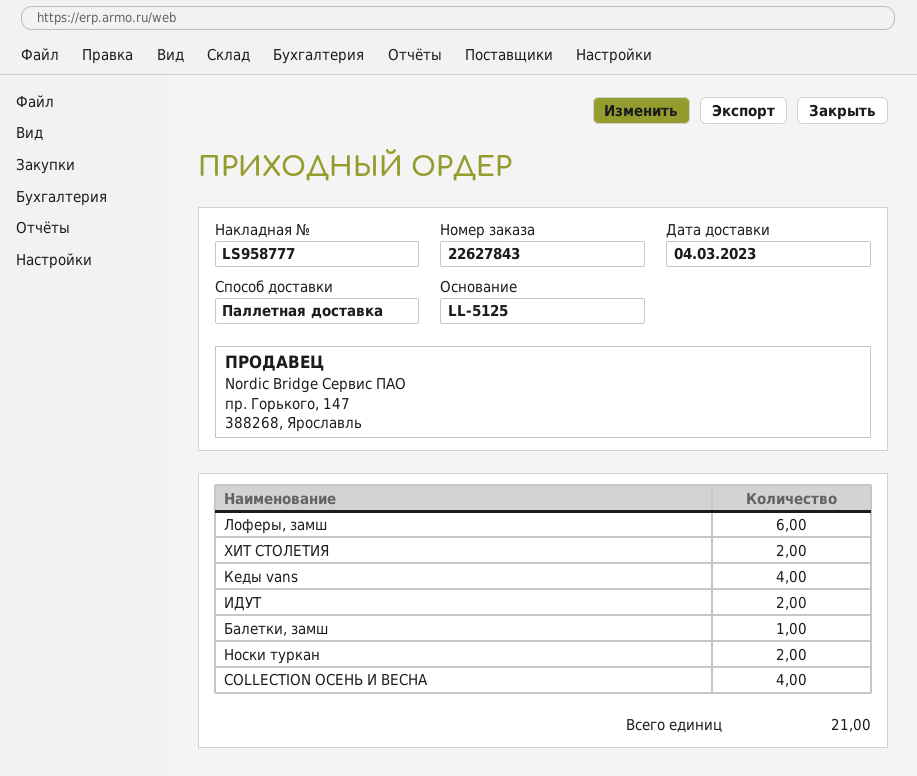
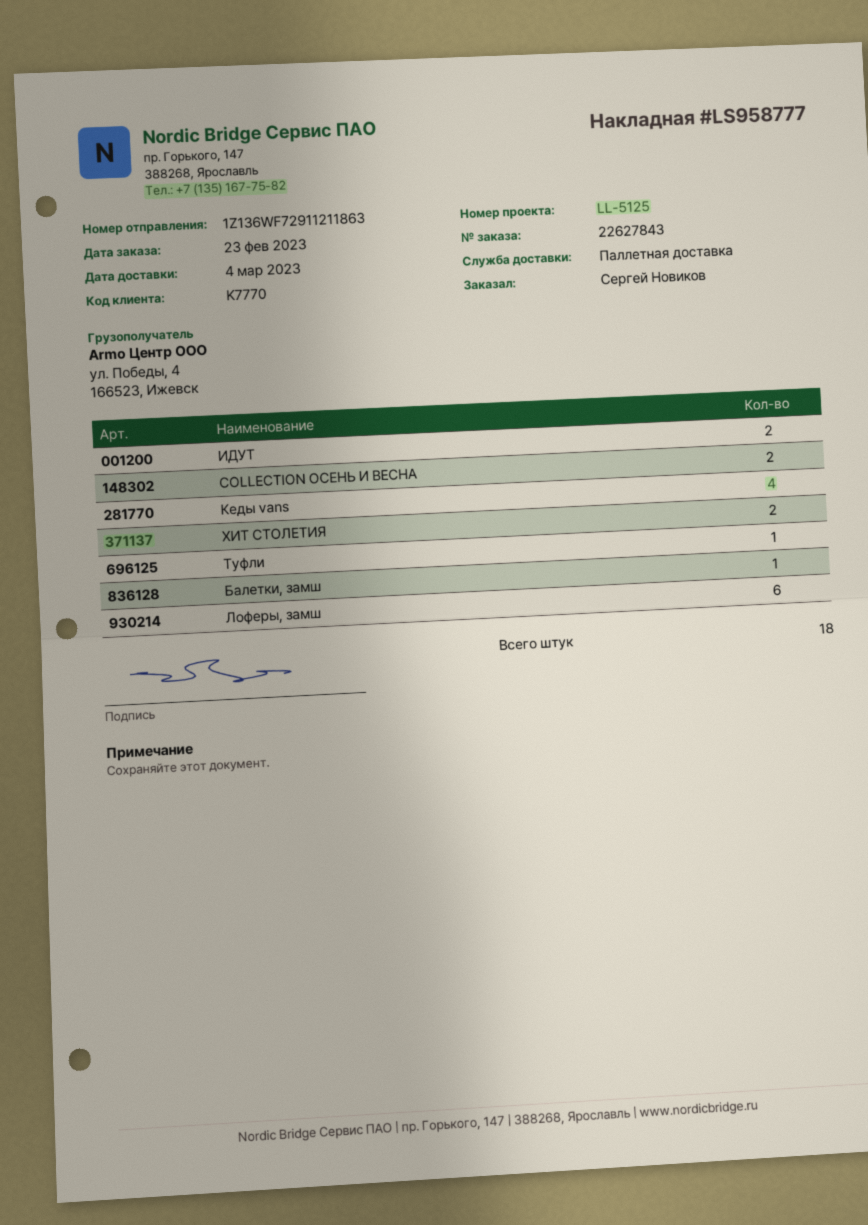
Носки туркан: 2 -> none
COLLECTION ОСЕНЬ И ВЕСНА: 4 -> 2
Туфли: none -> 1
total quantity: 21 -> 18

